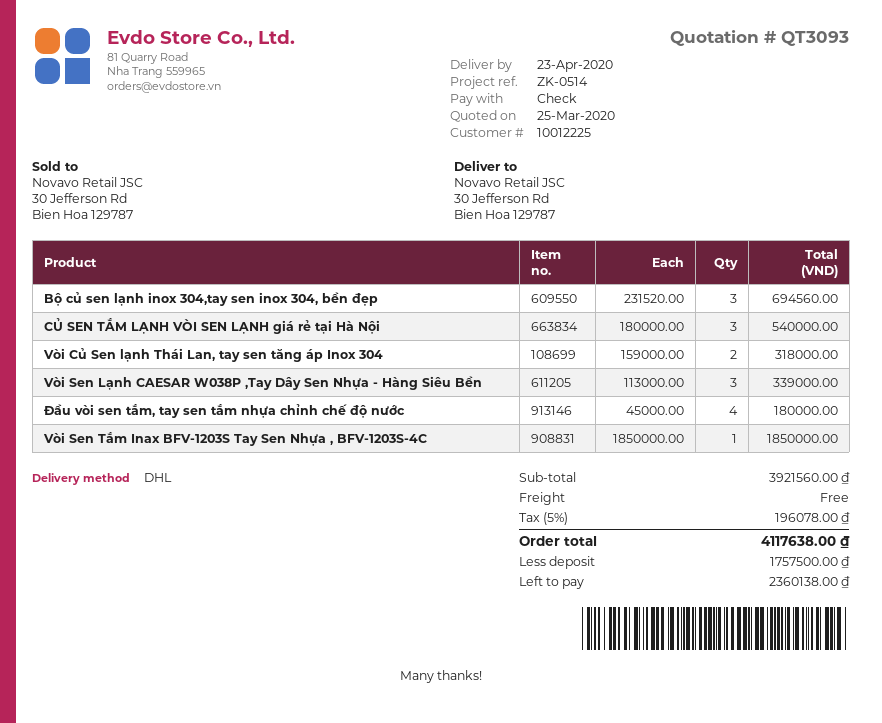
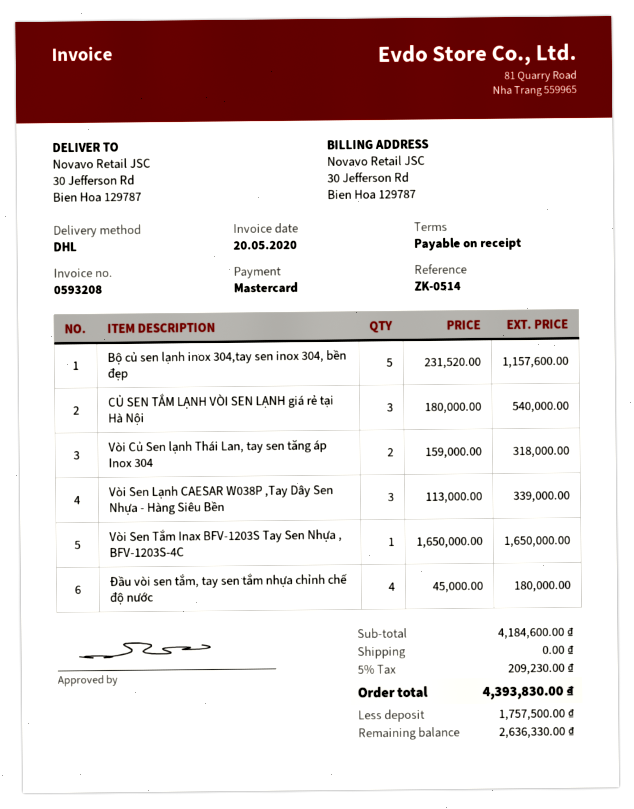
payment method: cheque -> Mastercard
Bộ củ sen lạnh inox 304,tay sen inox 304, bền đẹp: 3 x 231520.00 = 694560.00 -> 5 x 231520.00 = 1157600.00
Vòi Sen Tắm Inax BFV-1203S Tay Sen Nhựa , BFV-1203S-4C: 1 x 1850000.00 = 1850000.00 -> 1 x 1650000.00 = 1650000.00
subtotal: 3921560.00 -> 4184600.00
tax: 5% = 196078.00 -> 5% = 209230.00
total: 4117638.00 -> 4393830.00
balance: 2360138.00 -> 2636330.00

